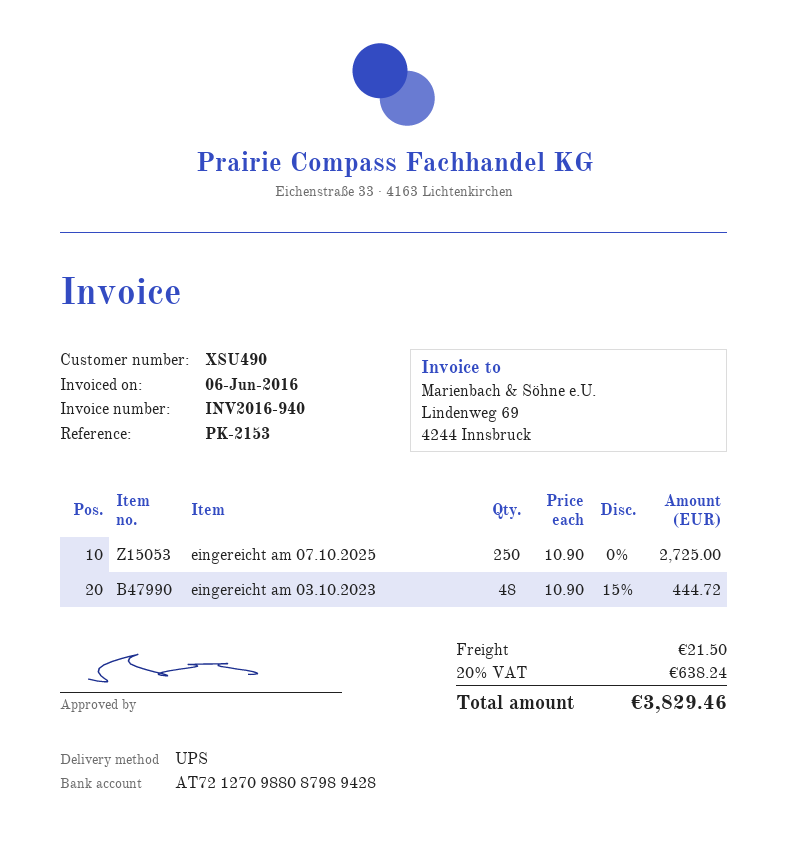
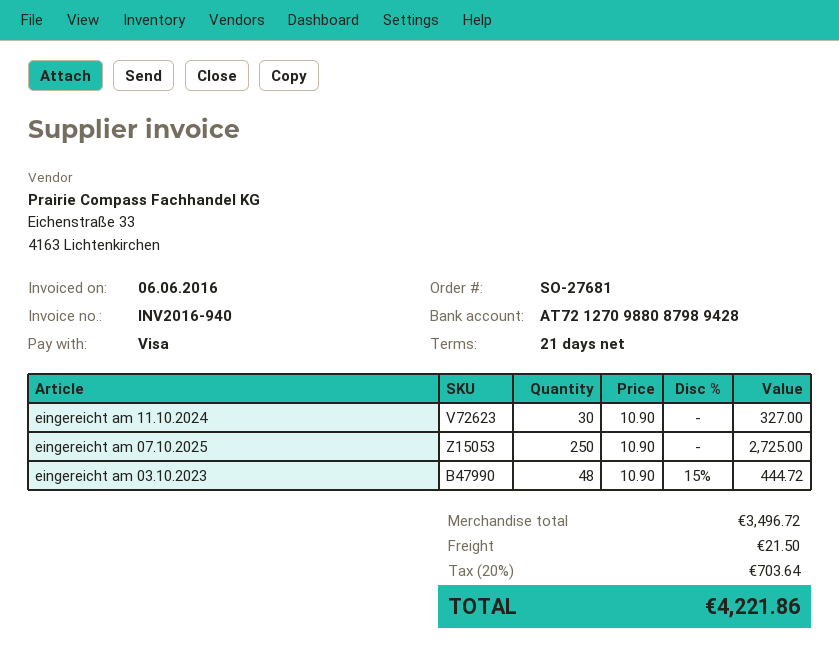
eingereicht am 11.10.2024: none -> 30 x 10.90 = 327.00
tax: 20% = 638.24 -> 20% = 703.64
total: 3829.46 -> 4221.86

